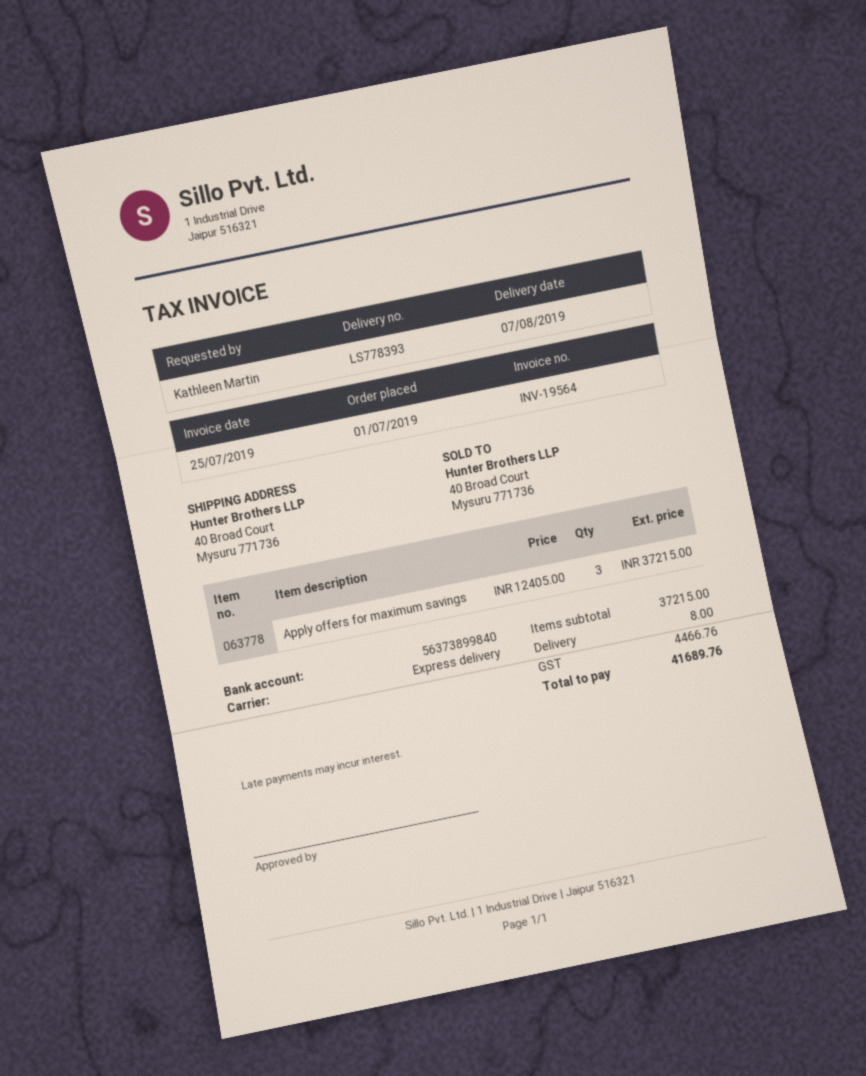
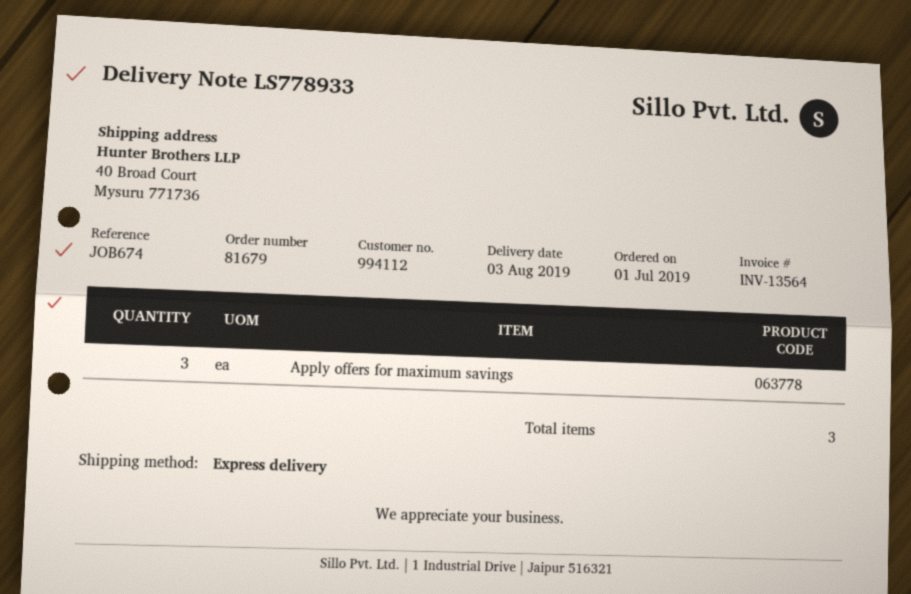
delivery note number: LS778393 -> LS778933
delivery date: 2019-08-07 -> 2019-08-03
invoice number: INV-19564 -> INV-13564

